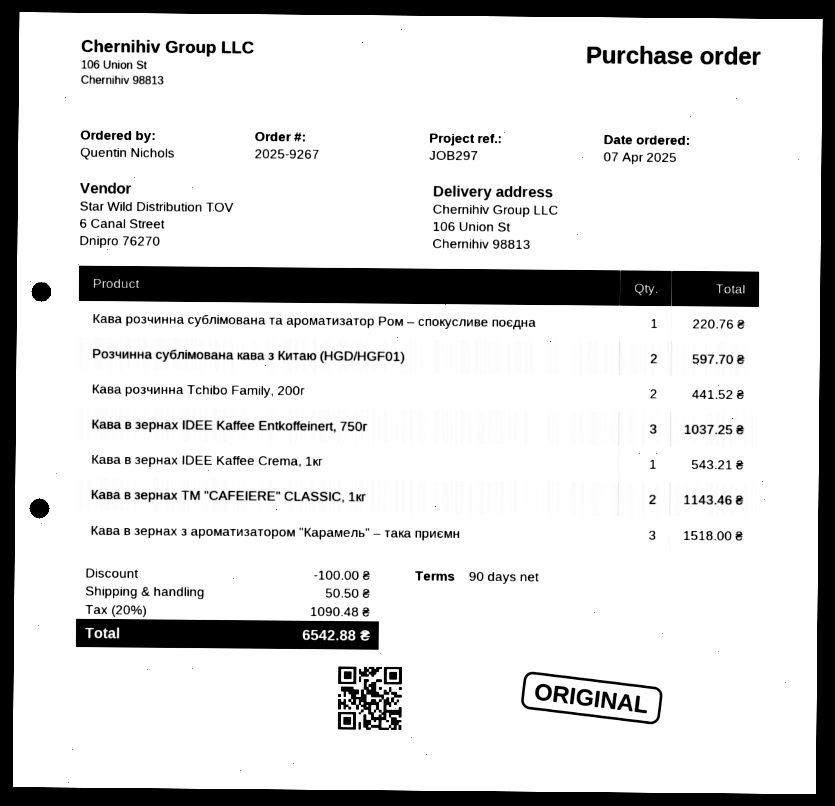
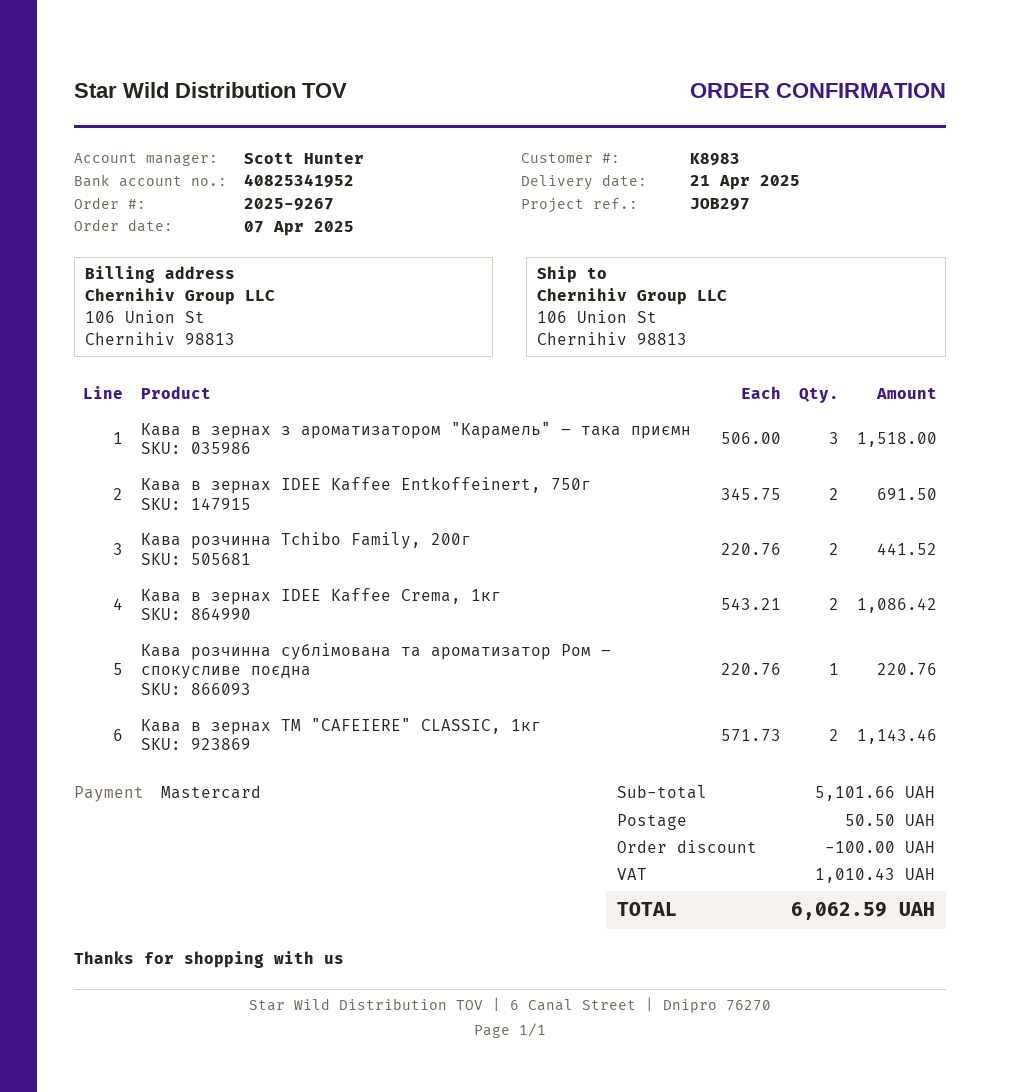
Розчинна сублімована кава з Китаю (HGD/HGF01): 2 for 597.70 -> none
Кава в зернах IDEE Kaffee Entkoffeinert, 750г: 3 for 1037.25 -> 2 for 691.50
Кава в зернах IDEE Kaffee Crema, 1кг: 1 for 543.21 -> 2 for 1086.42
tax: 1090.48 -> 1010.43
total: 6542.88 -> 6062.59

